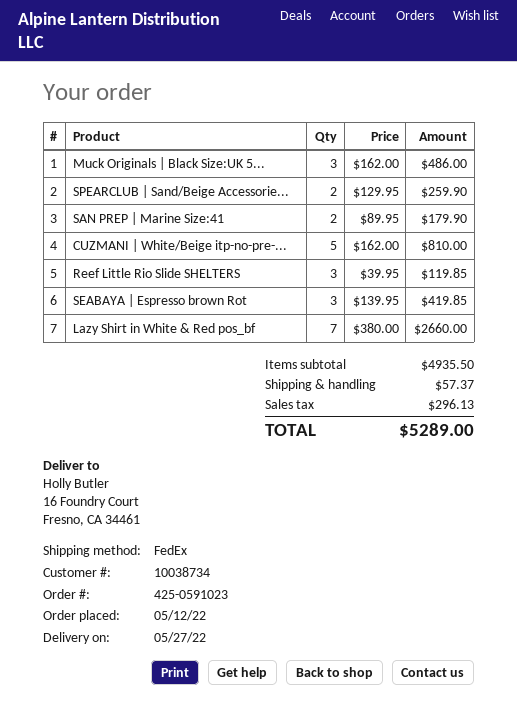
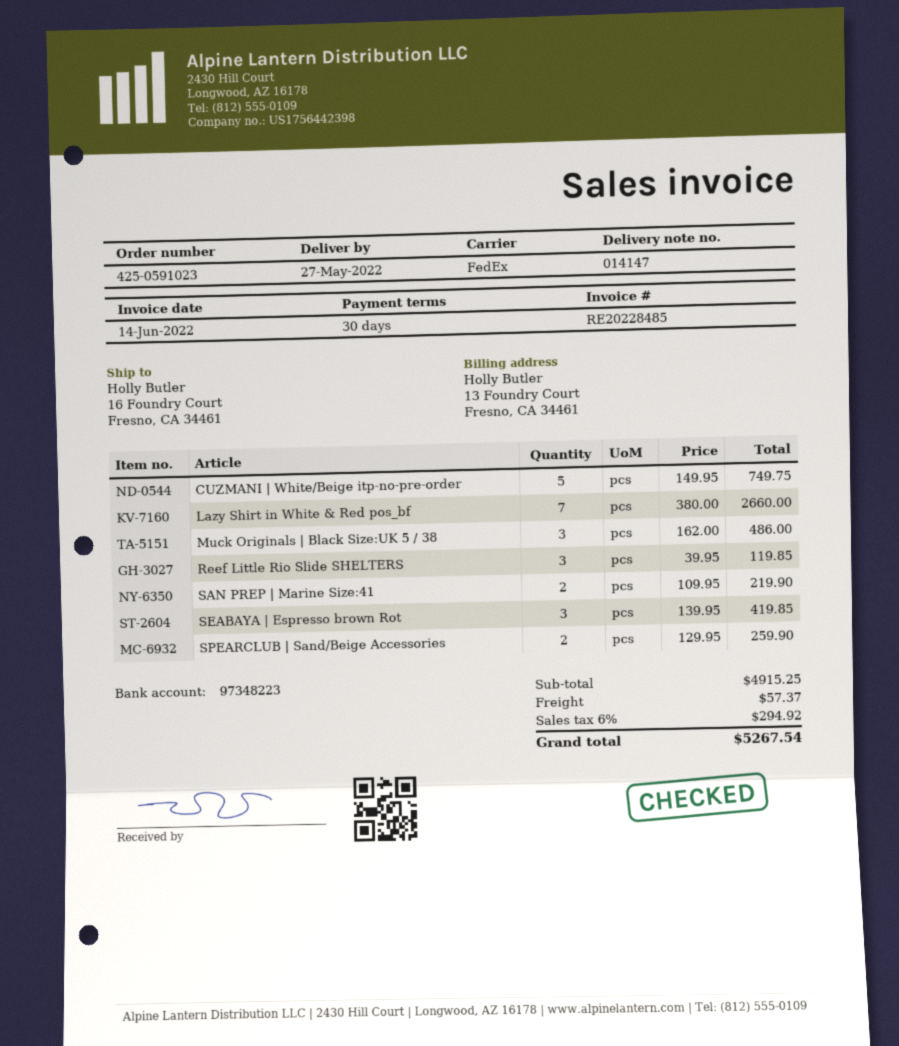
SAN PREP | Marine Size:41: 2 x 89.95 = 179.90 -> 2 x 109.95 = 219.90
CUZMANI | White/Beige itp-no-pre-...: 5 x 162.00 = 810.00 -> 5 x 149.95 = 749.75
subtotal: 4935.50 -> 4915.25
tax: 296.13 -> 294.92
total: 5289.00 -> 5267.54

